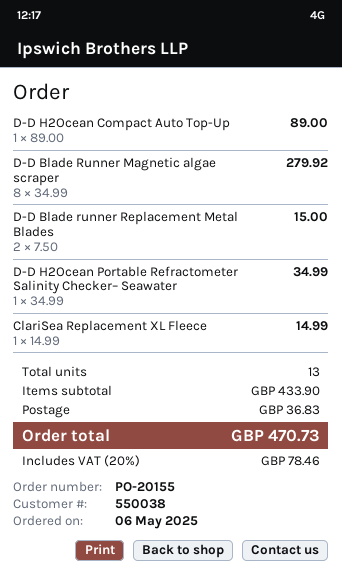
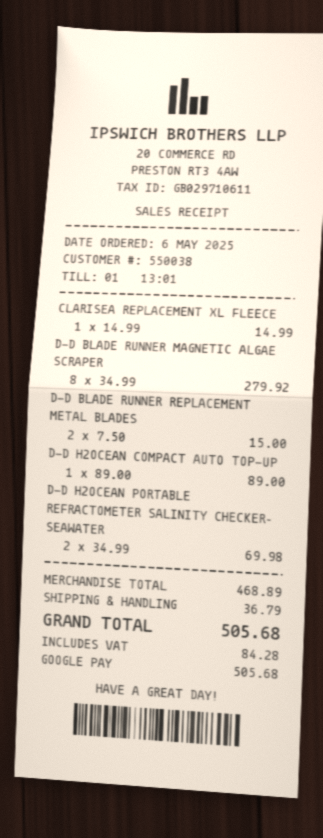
D-D H2Ocean Portable Refractometer Salinity Checker– Seawater: 1 x 34.99 = 34.99 -> 2 x 34.99 = 69.98
subtotal: 433.90 -> 468.89
shipping: 36.83 -> 36.79
tax: 78.46 -> 84.28
total: 470.73 -> 505.68

